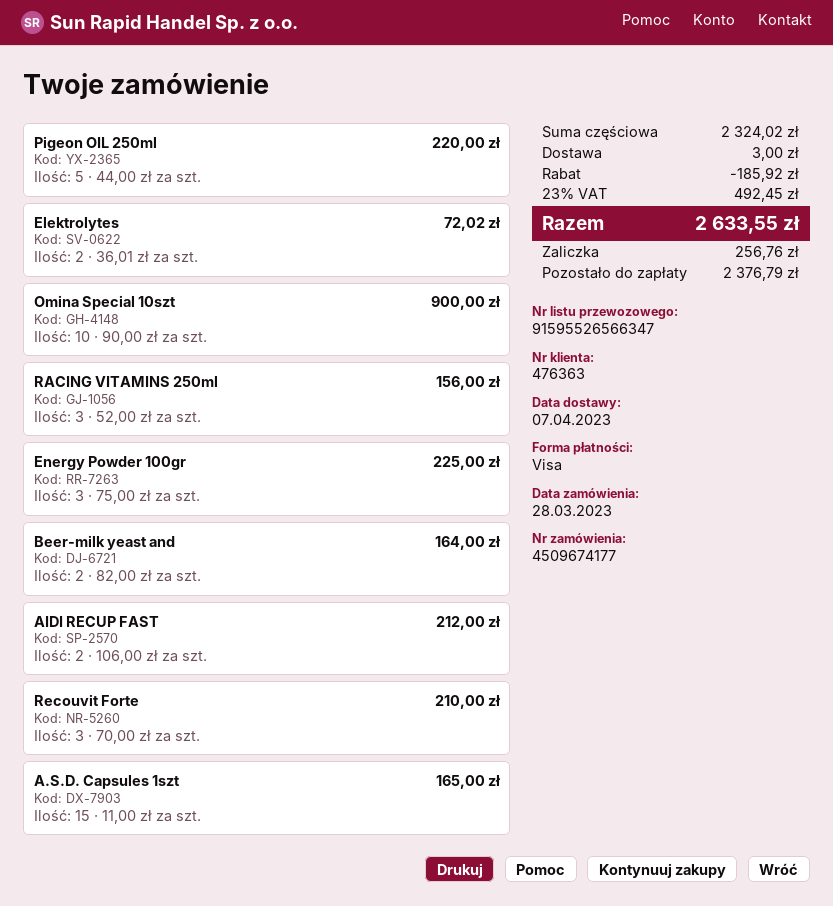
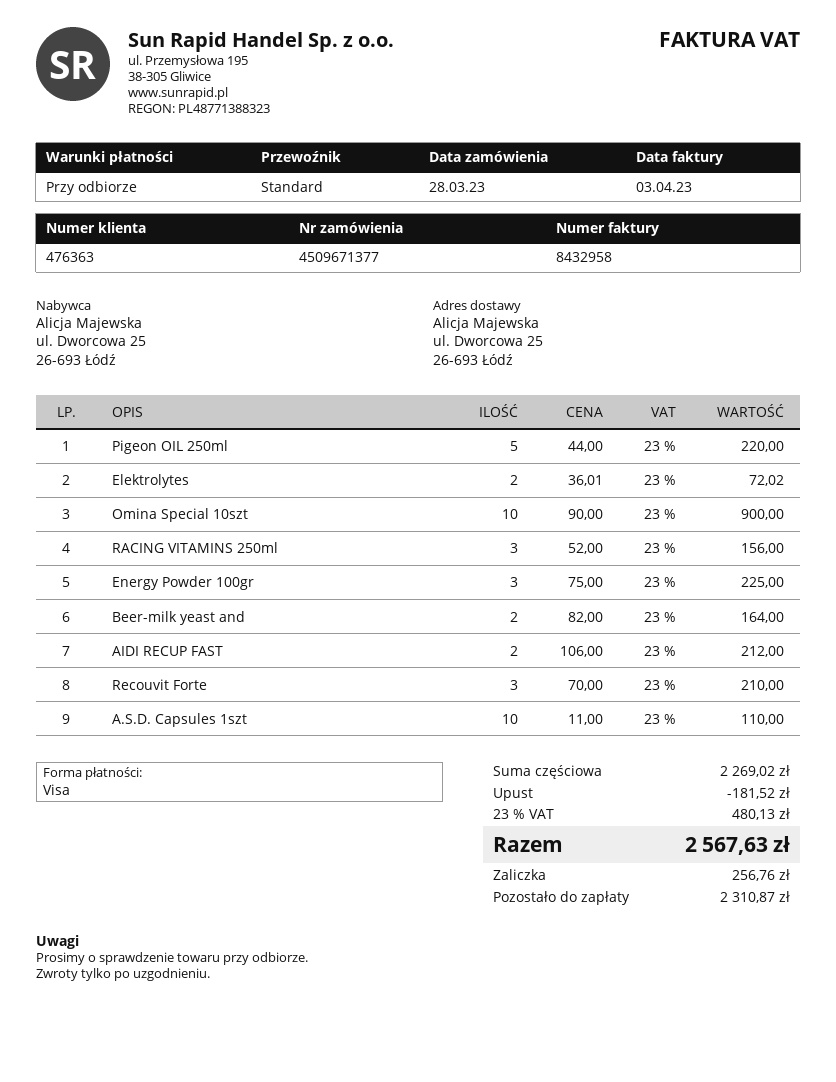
order number: 4509674177 -> 4509671377
A.S.D. Capsules 1szt: 15 x 11.00 = 165.00 -> 10 x 11.00 = 110.00
subtotal: 2324.02 -> 2269.02
discount: 185.92 -> 181.52
shipping: 3.00 -> none
tax: 23% = 492.45 -> 23% = 480.13
total: 2633.55 -> 2567.63
balance: 2376.79 -> 2310.87

